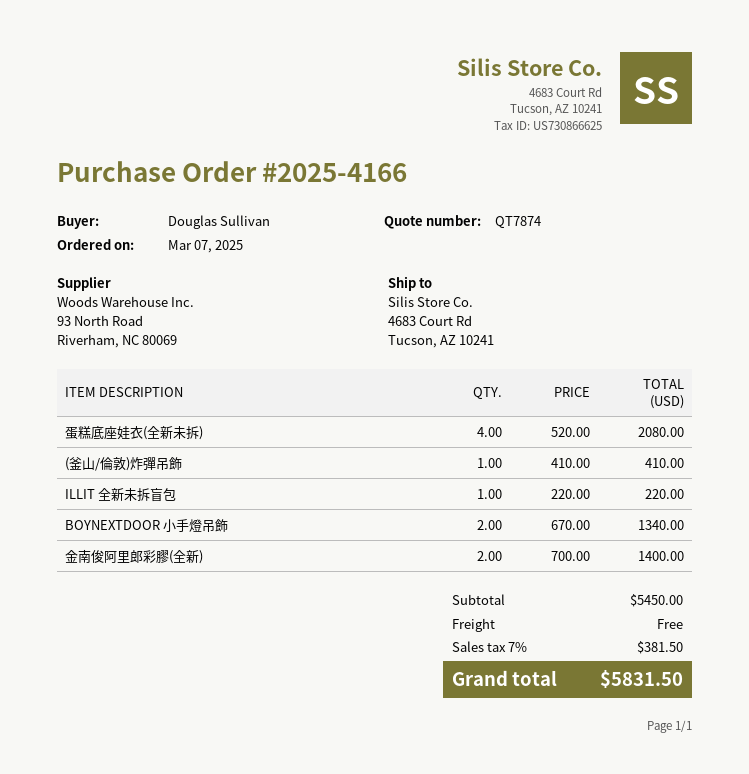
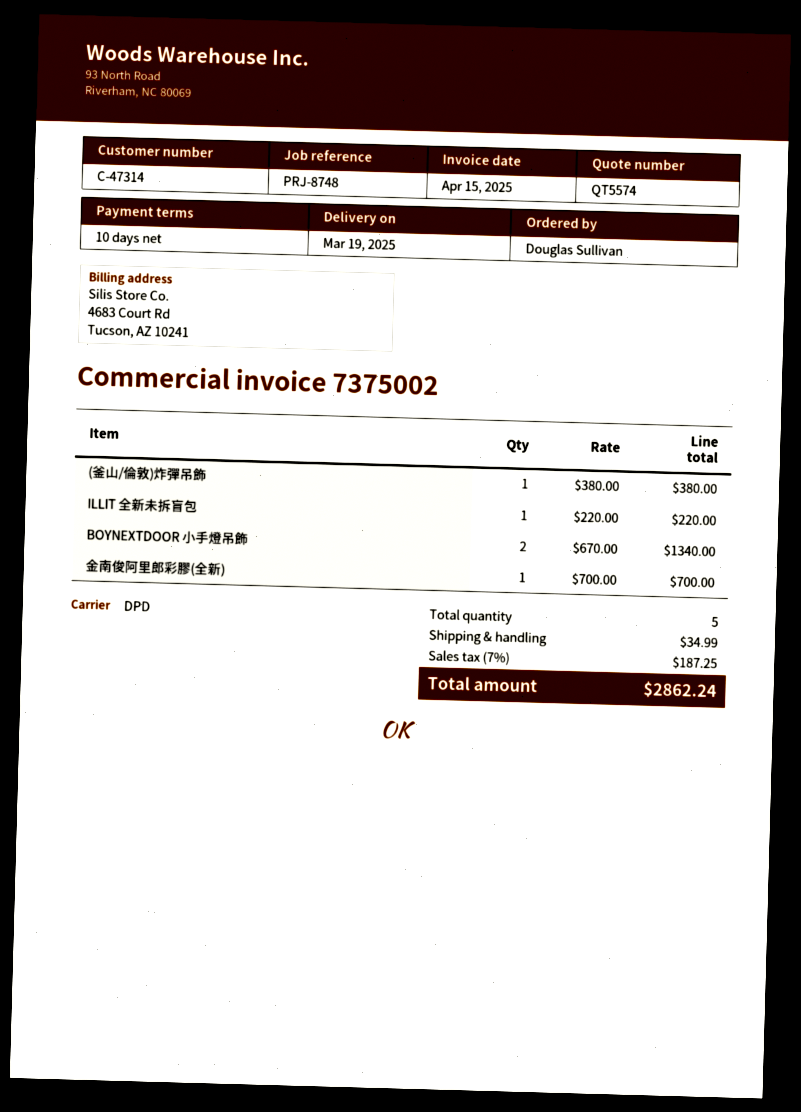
quote number: QT7874 -> QT5574
蛋糕底座娃衣(全新未拆): 4 x 520.00 = 2080.00 -> none
(釜山/倫敦)炸彈吊飾: 1 x 410.00 = 410.00 -> 1 x 380.00 = 380.00
金南俊阿里郎彩膠(全新): 2 x 700.00 = 1400.00 -> 1 x 700.00 = 700.00
shipping: 0.00 -> 34.99
tax: 7% = 381.50 -> 7% = 187.25
total: 5831.50 -> 2862.24

